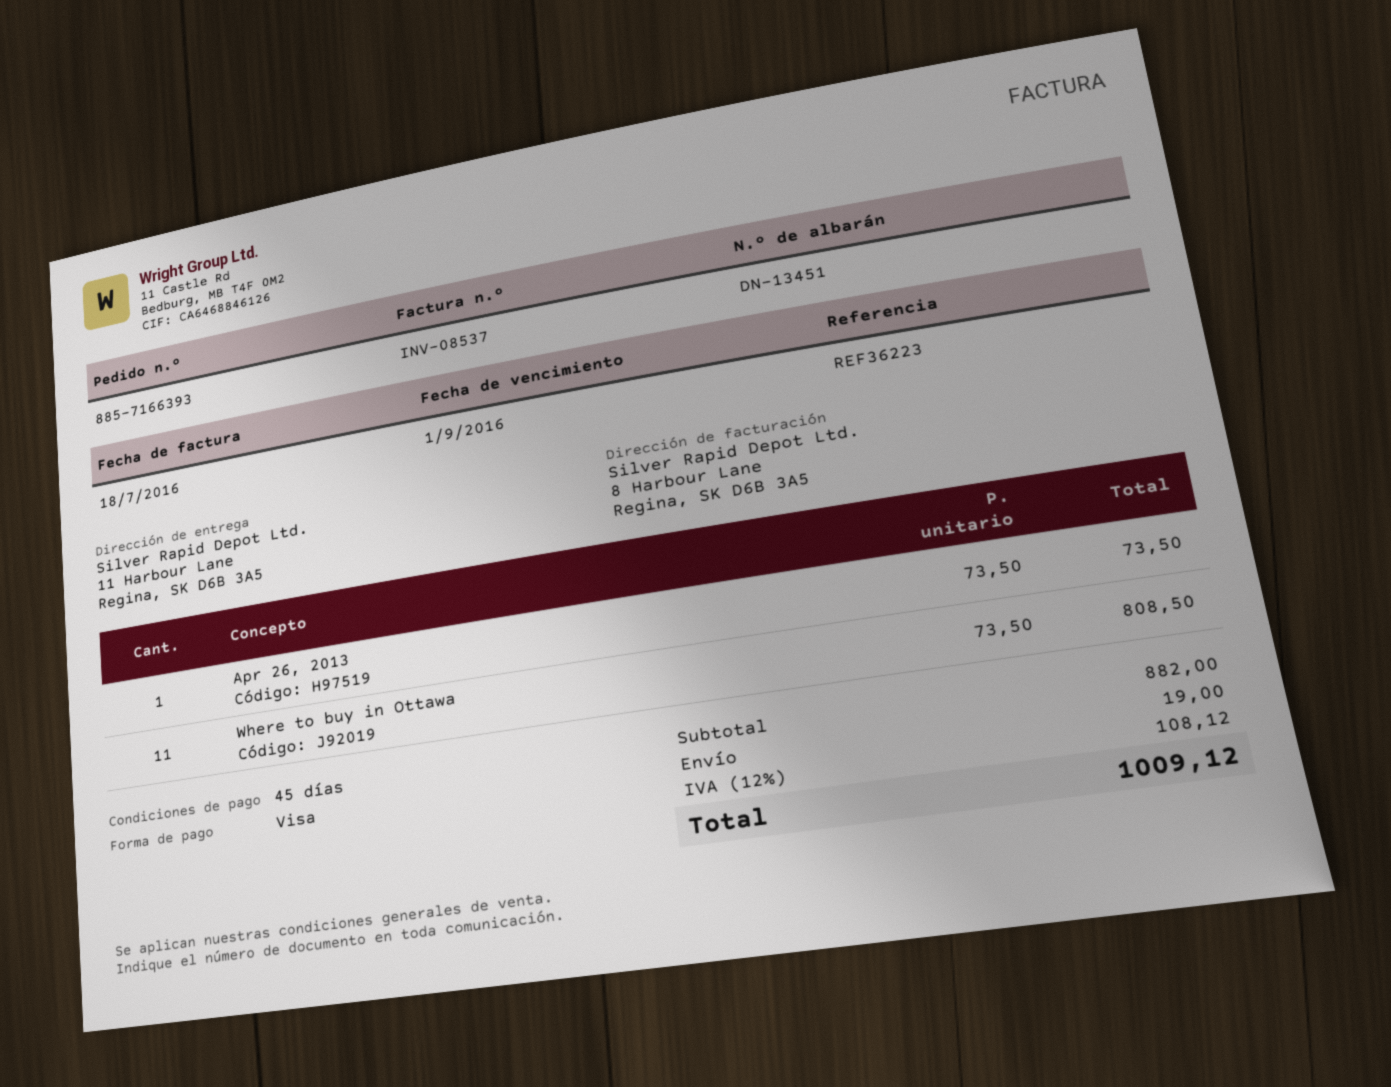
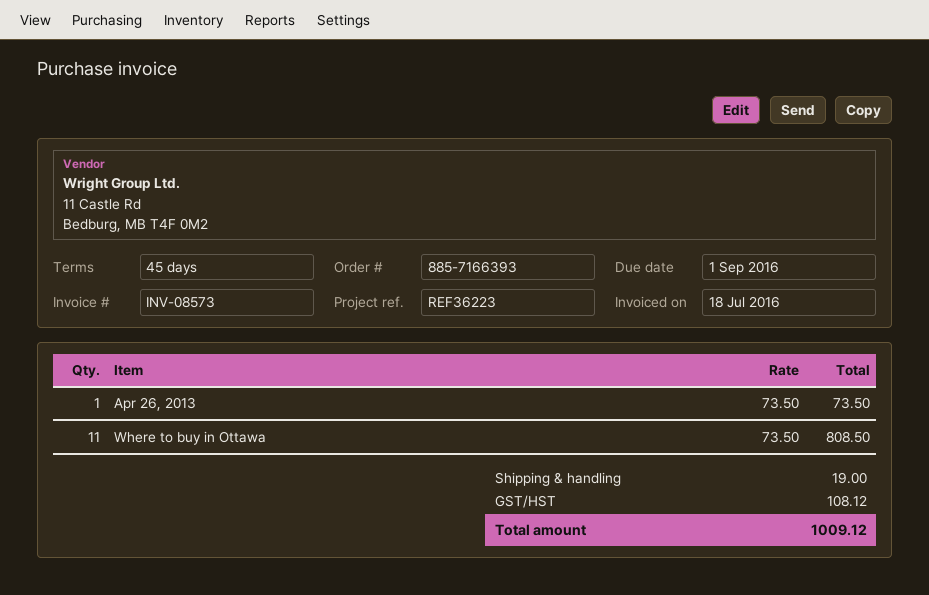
invoice number: INV-08537 -> INV-08573

